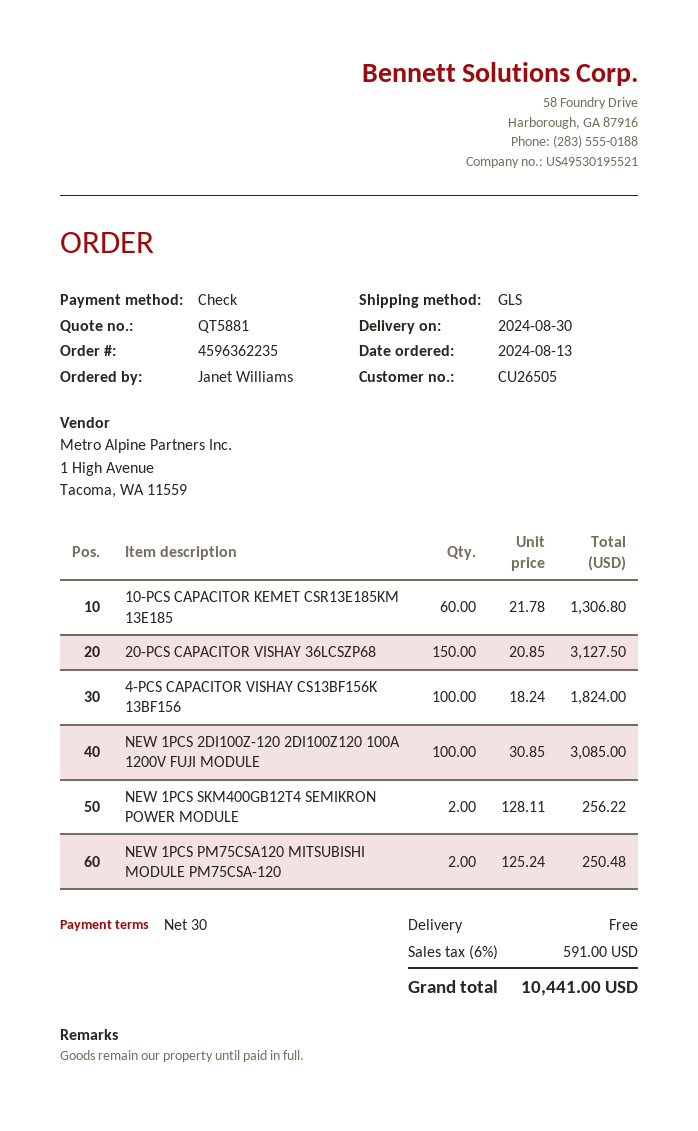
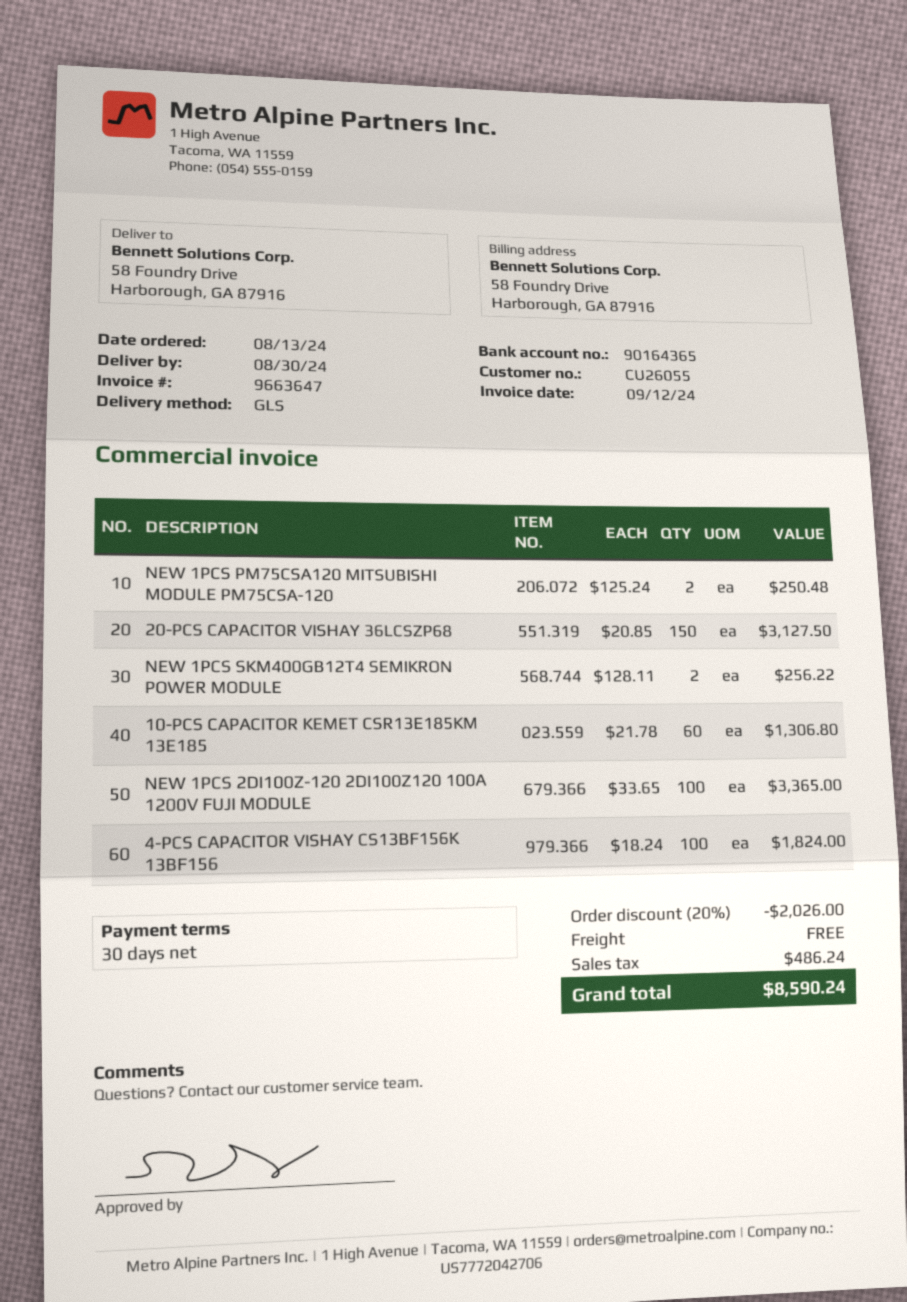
customer number: CU26505 -> CU26055
NEW 1PCS 2DI100Z-120 2DI100Z120 100A 1200V FUJI MODULE: 100 x 30.85 = 3085.00 -> 100 x 33.65 = 3365.00
discount: none -> 20% = 2026.00
tax: 591.00 -> 486.24
total: 10441.00 -> 8590.24

